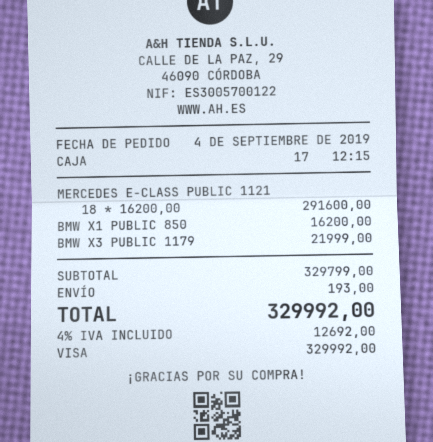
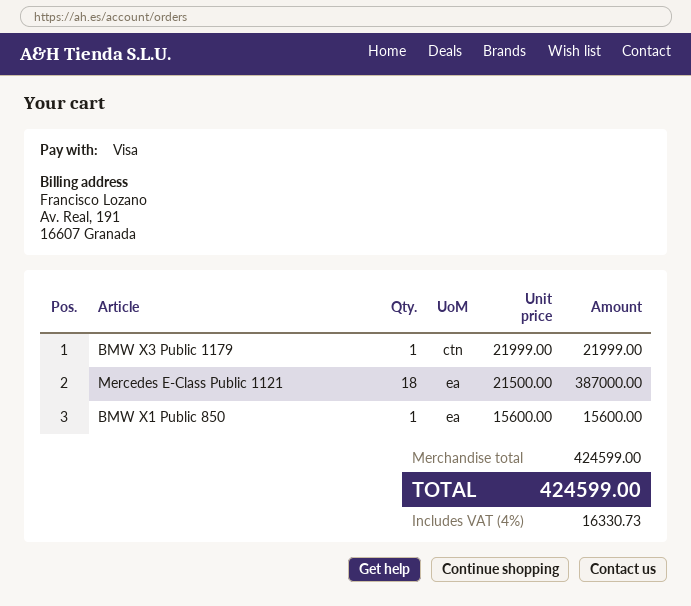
MERCEDES E-CLASS PUBLIC 1121: 18 x 16200.00 = 291600.00 -> 18 x 21500.00 = 387000.00
BMW X1 PUBLIC 850: 1 x 16200.00 = 16200.00 -> 1 x 15600.00 = 15600.00
subtotal: 329799.00 -> 424599.00
shipping: 193.00 -> none
tax: 4% = 12692.00 -> 4% = 16330.73
total: 329992.00 -> 424599.00

